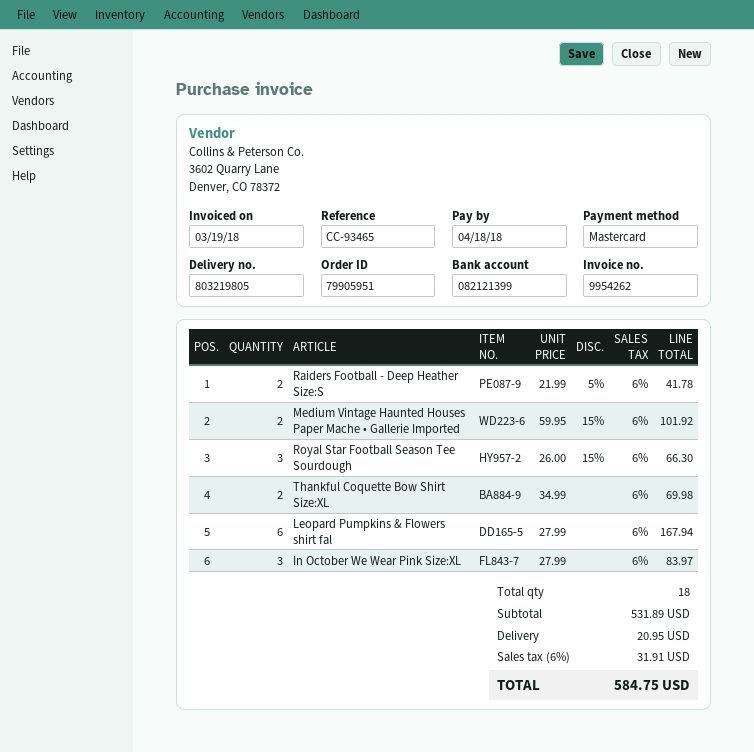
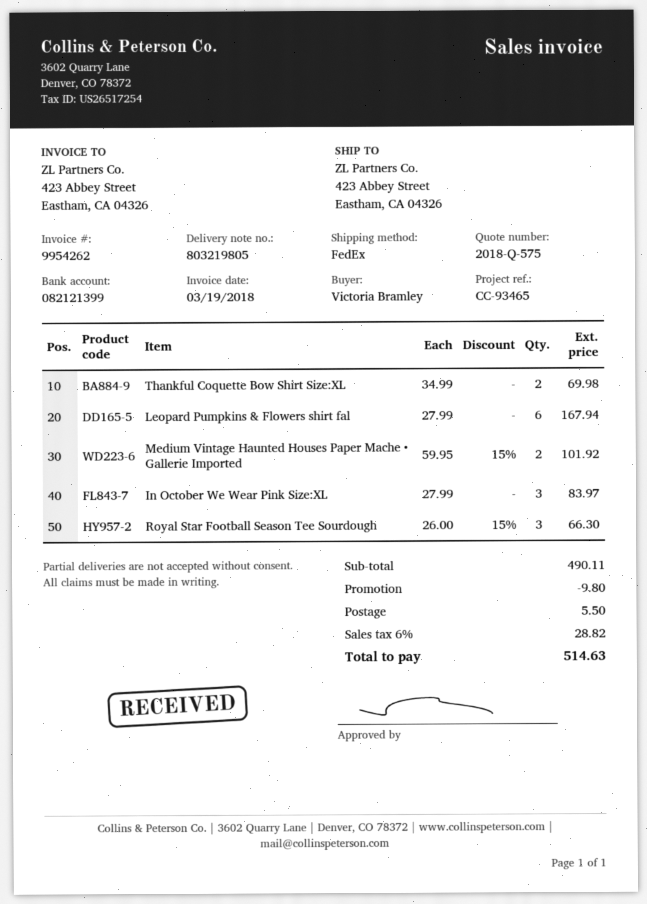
Raiders Football - Deep Heather Size:S: 2 x 21.99 - 5% = 41.78 -> none
subtotal: 531.89 -> 490.11
discount: none -> 9.80
shipping: 20.95 -> 5.50
tax: 6% = 31.91 -> 6% = 28.82
total: 584.75 -> 514.63

